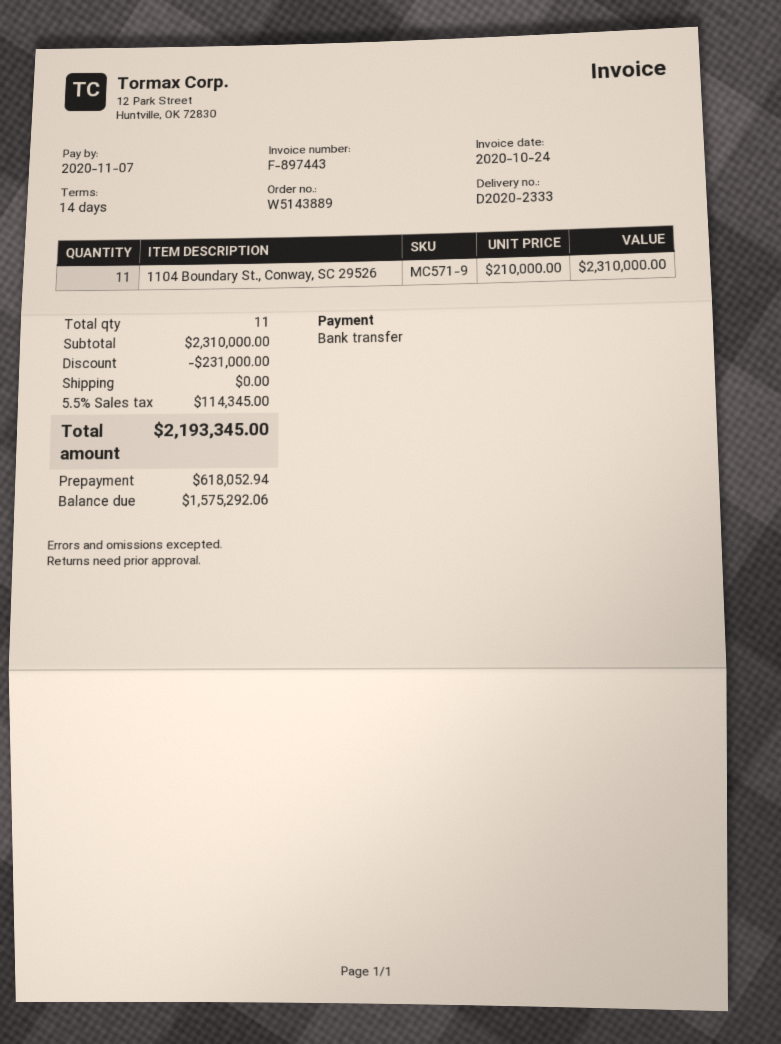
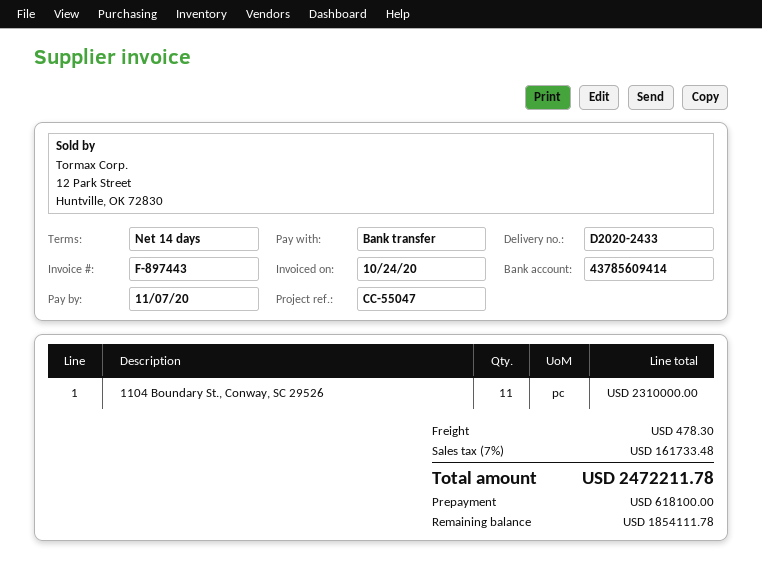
delivery note number: D2020-2333 -> D2020-2433
discount: 231000.00 -> none
shipping: 0.00 -> 478.30
tax: 5.5% = 114345.00 -> 7% = 161733.48
total: 2193345.00 -> 2472211.78
deposit: 618052.94 -> 618100.00
balance: 1575292.06 -> 1854111.78

